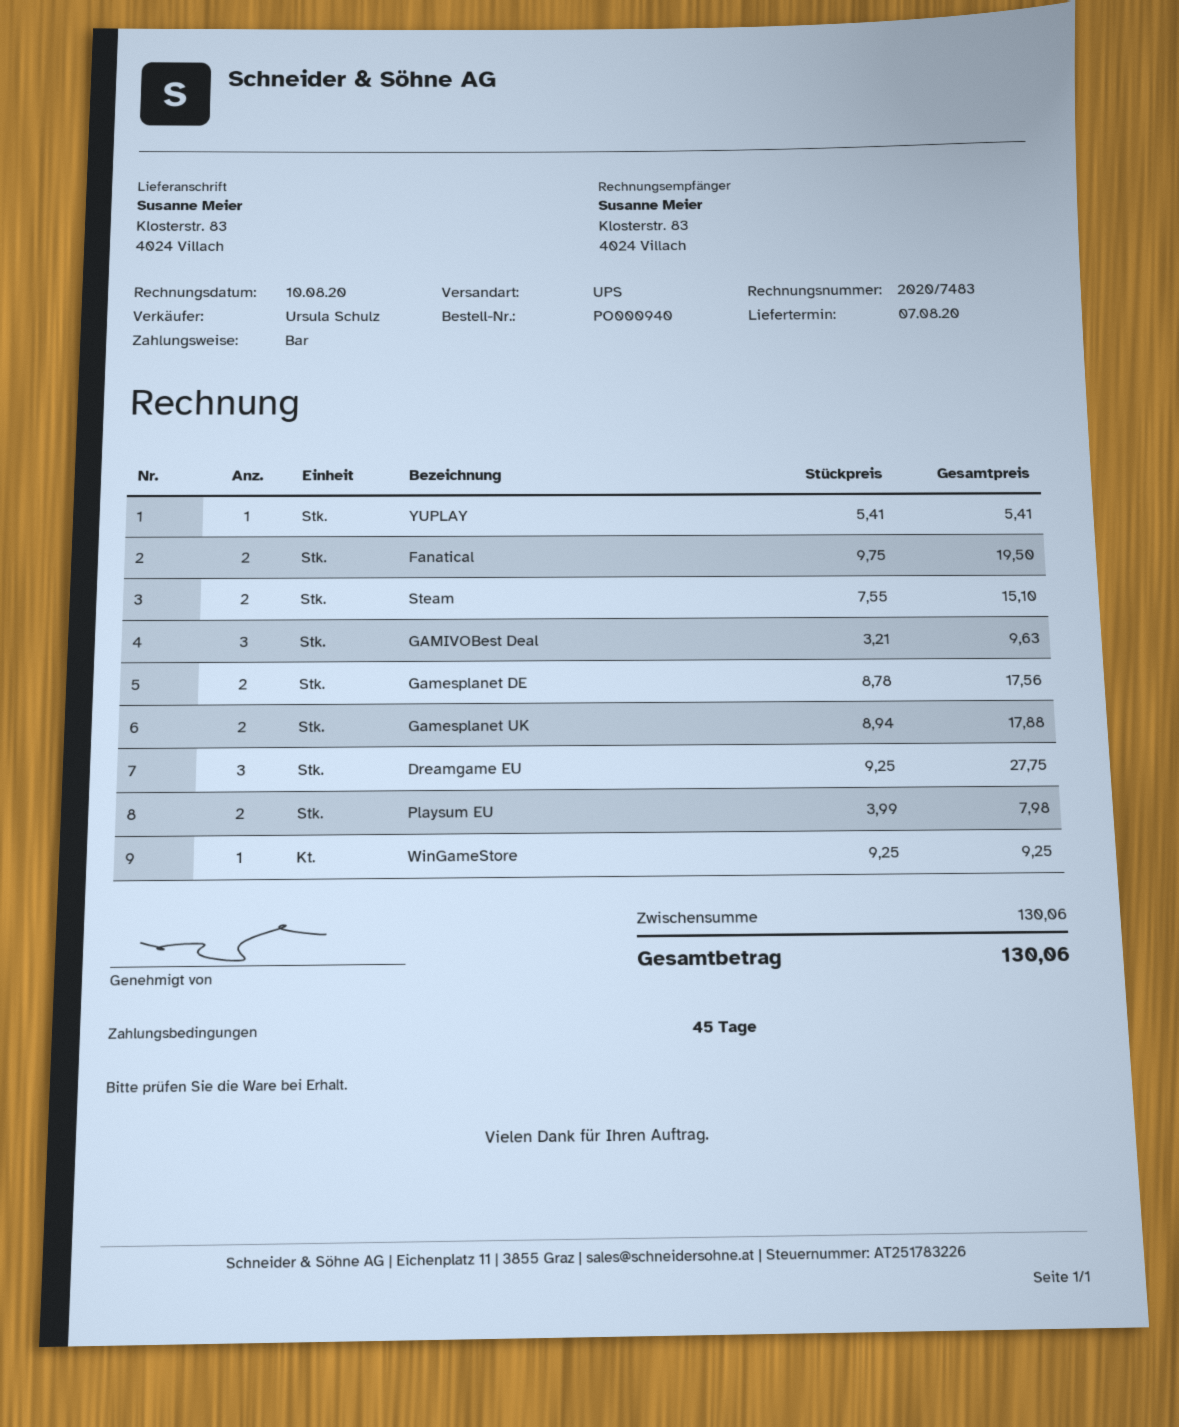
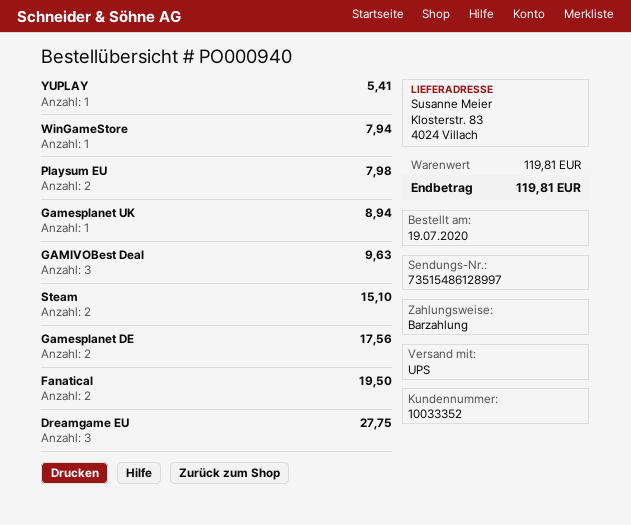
Gamesplanet UK: 2 for 17.88 -> 1 for 8.94
WinGameStore: 1 for 9.25 -> 1 for 7.94
subtotal: 130.06 -> 119.81
total: 130.06 -> 119.81

